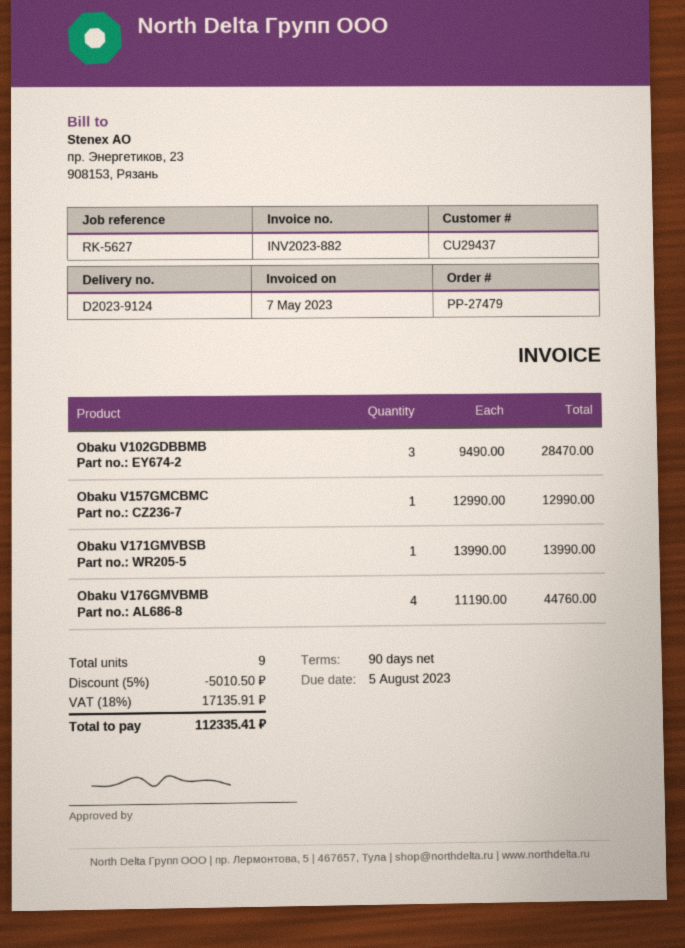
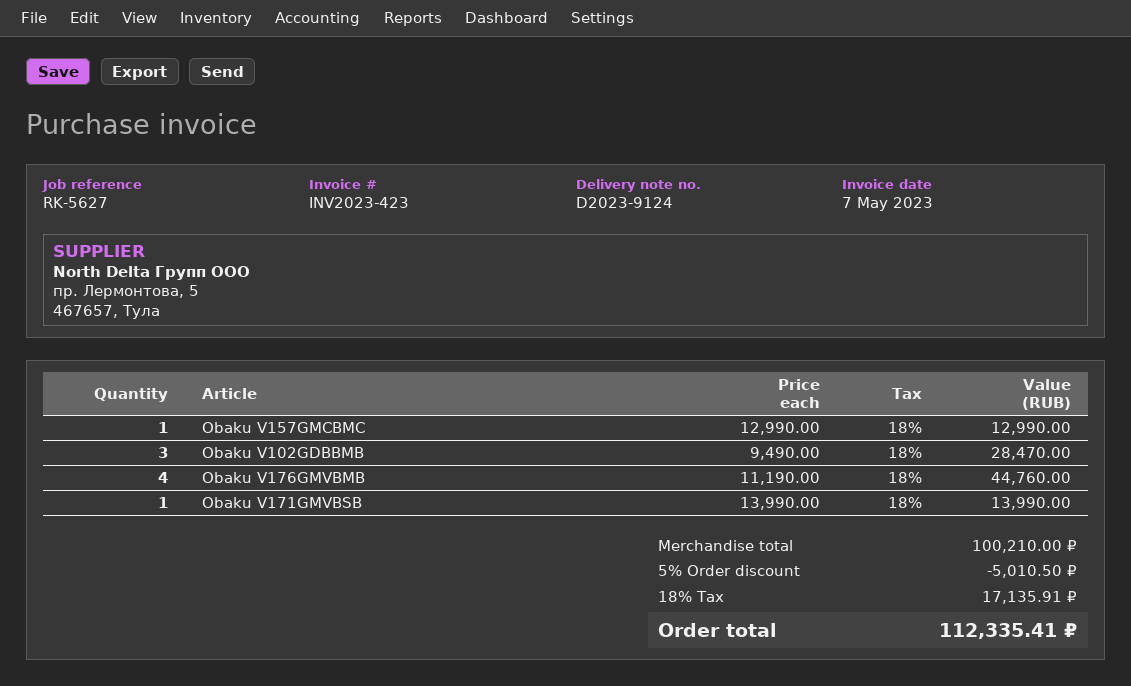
invoice number: INV2023-882 -> INV2023-423

